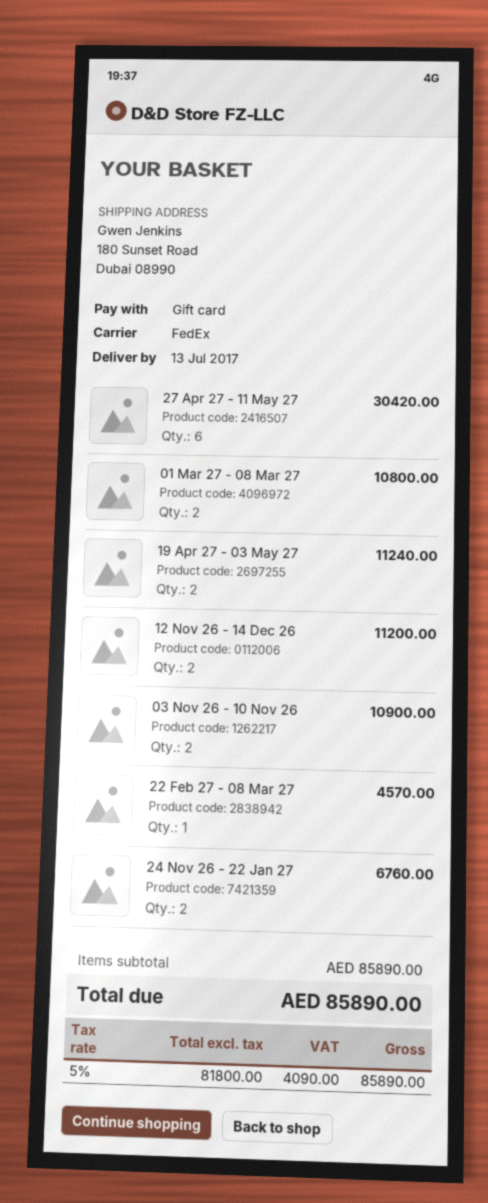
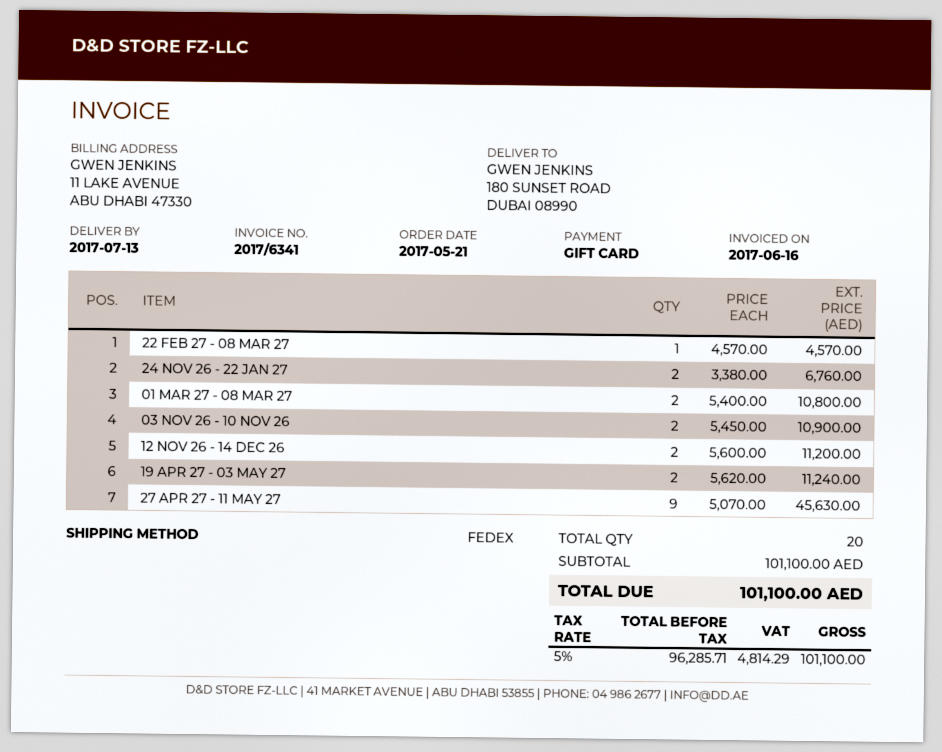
27 Apr 27 - 11 May 27: 6 for 30420.00 -> 9 for 45630.00
subtotal: 85890.00 -> 101100.00
net: 81800.00 -> 96285.71
tax: 5% = 4090.00 -> 5% = 4814.29
total: 85890.00 -> 101100.00

